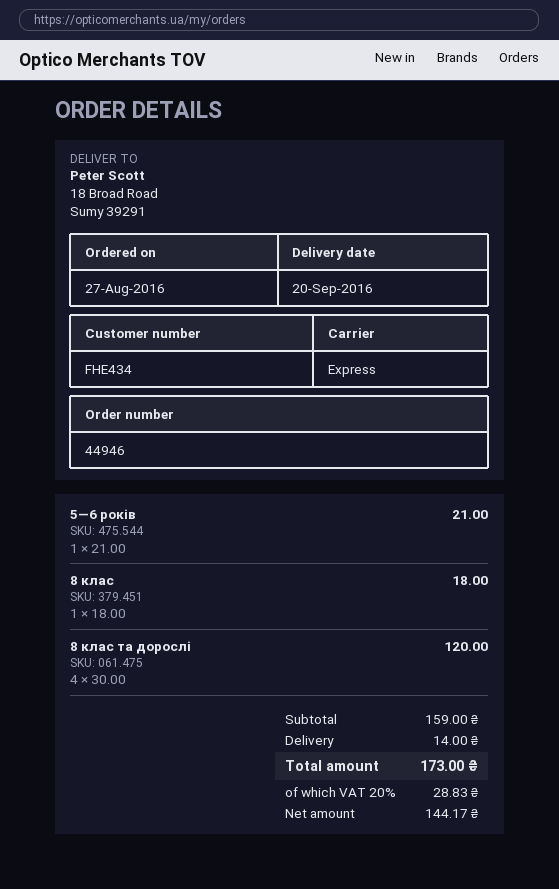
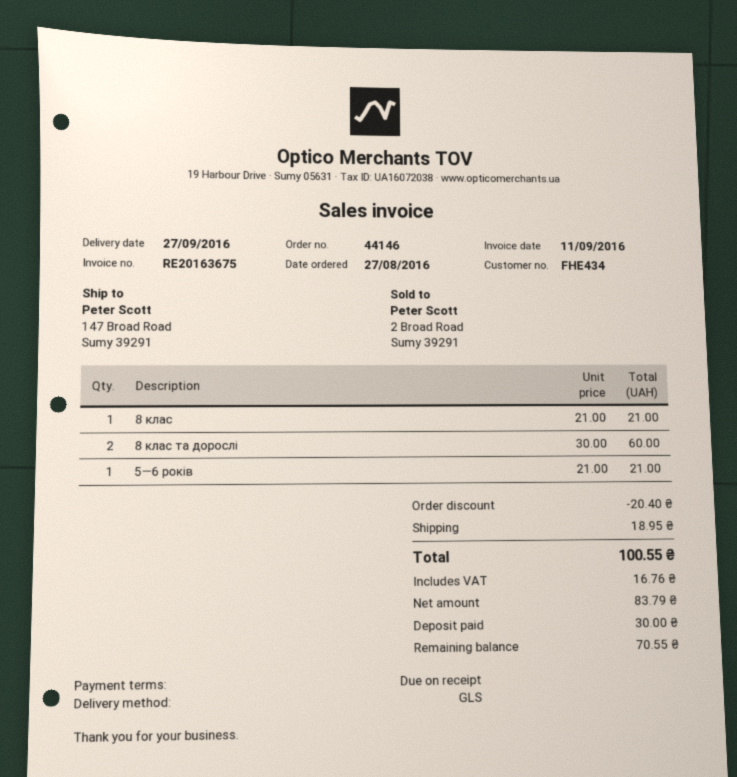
order number: 44946 -> 44146
delivery date: 2016-09-20 -> 2016-09-27
shipping method: express -> GLS
ship to: 18 Broad Road, Sumy 39291 -> 147 Broad Road, Sumy 39291
8 клас: 1 x 18.00 = 18.00 -> 1 x 21.00 = 21.00
8 клас та дорослі: 4 x 30.00 = 120.00 -> 2 x 30.00 = 60.00
discount: none -> 20.40
shipping: 14.00 -> 18.95
net: 144.17 -> 83.79
tax: 28.83 -> 16.76
total: 173.00 -> 100.55

